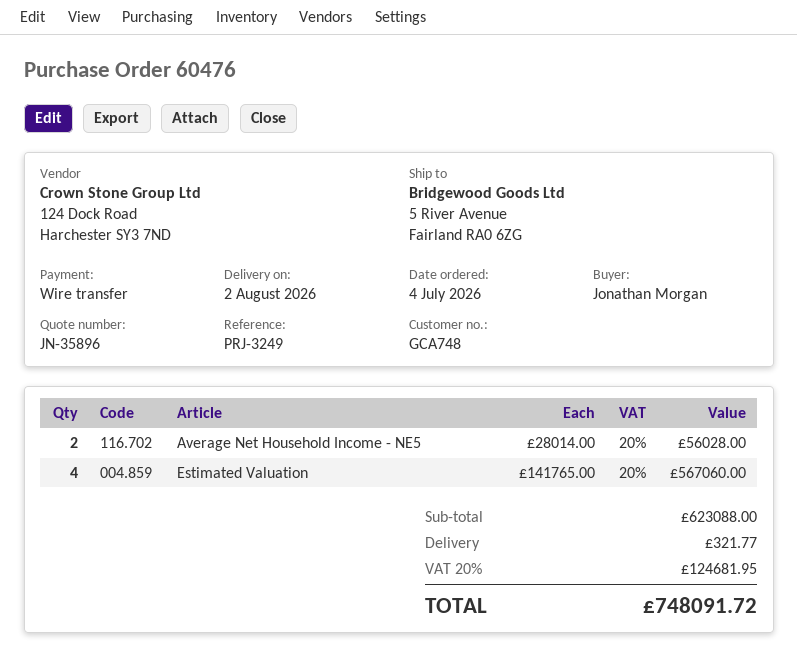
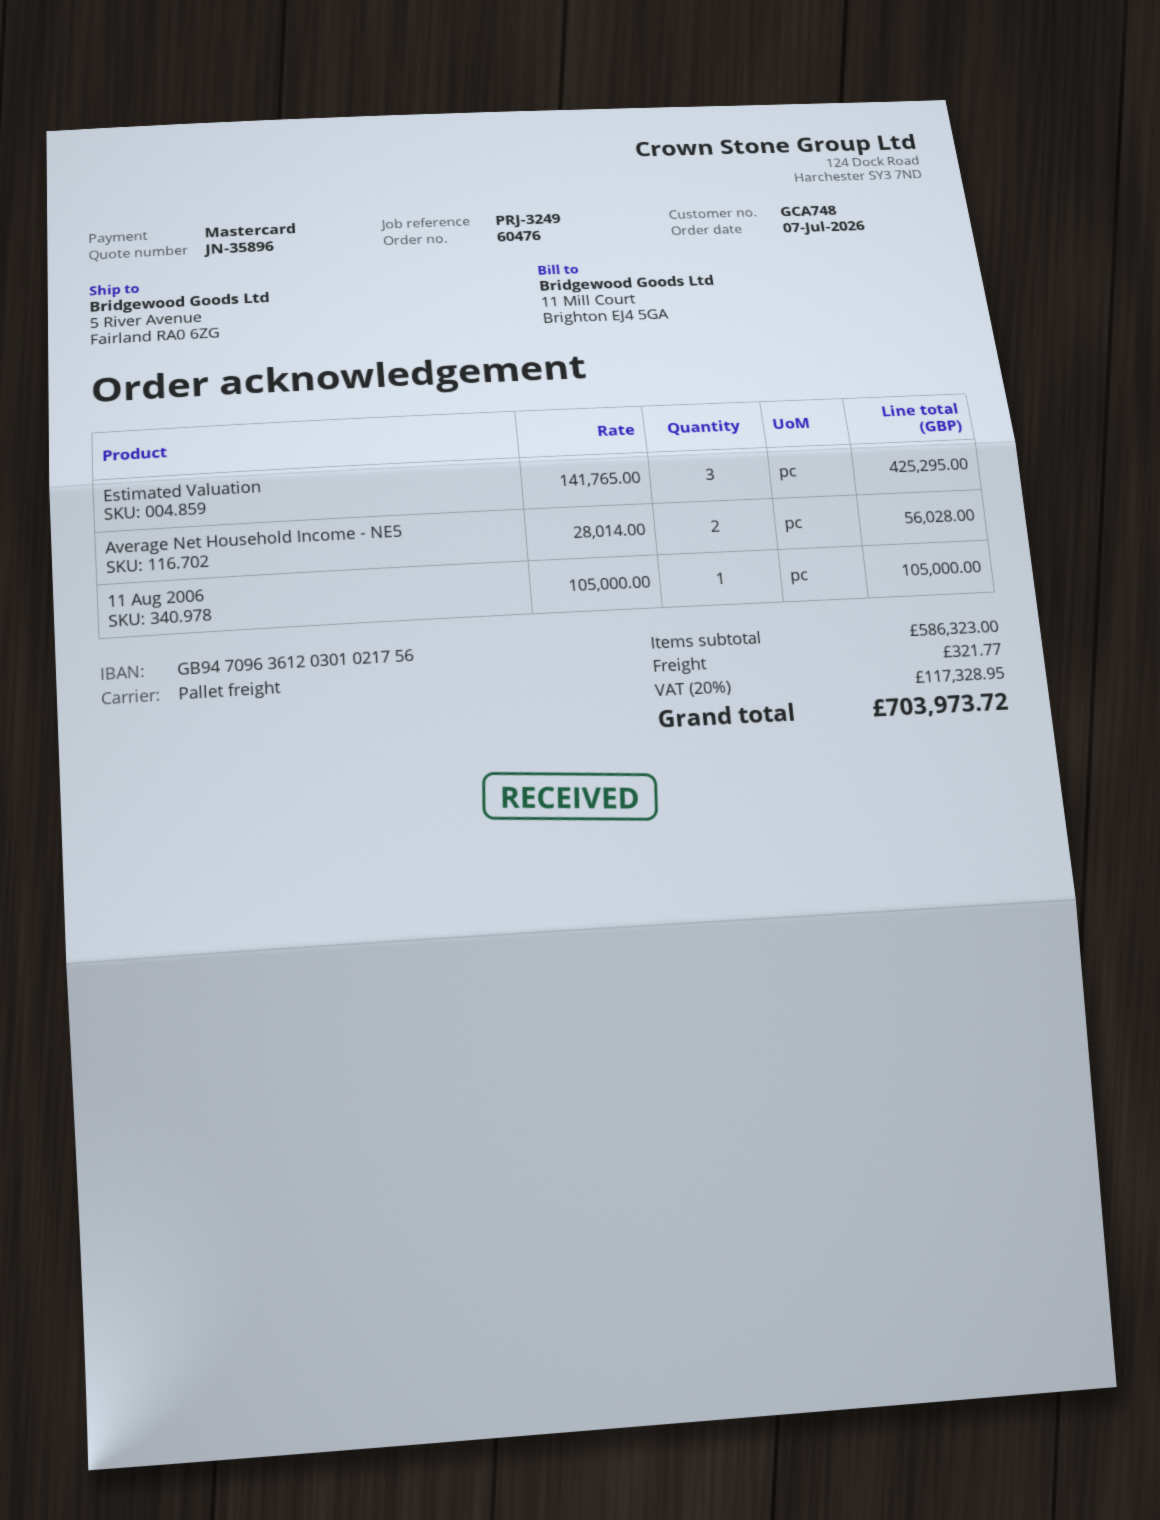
order date: 2026-07-04 -> 2026-07-07
payment method: bank transfer -> Mastercard
Estimated Valuation: 4 x 141765.00 = 567060.00 -> 3 x 141765.00 = 425295.00
11 Aug 2006: none -> 1 x 105000.00 = 105000.00
subtotal: 623088.00 -> 586323.00
tax: 20% = 124681.95 -> 20% = 117328.95
total: 748091.72 -> 703973.72

